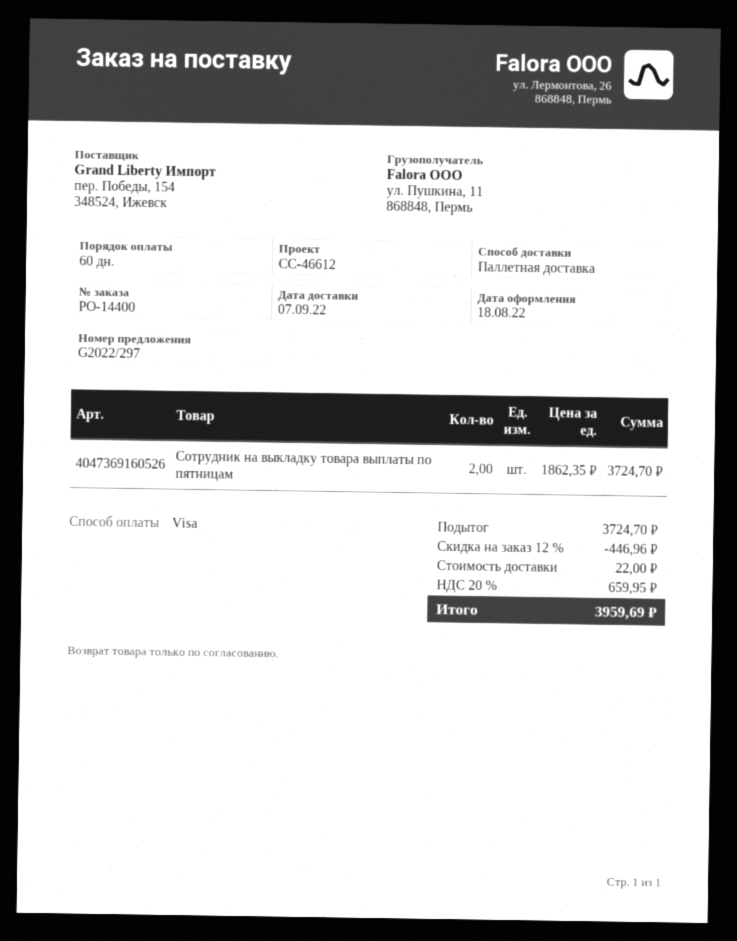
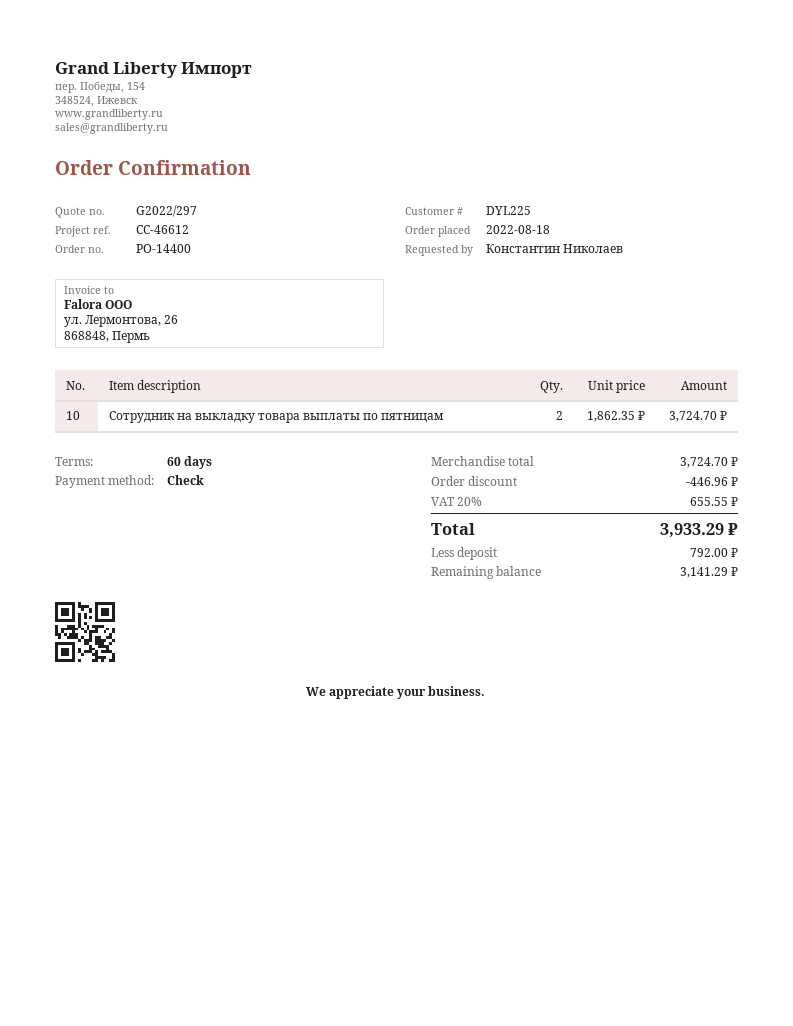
payment method: Visa -> cheque
shipping: 22.00 -> none
tax: 20% = 659.95 -> 20% = 655.55
total: 3959.69 -> 3933.29

